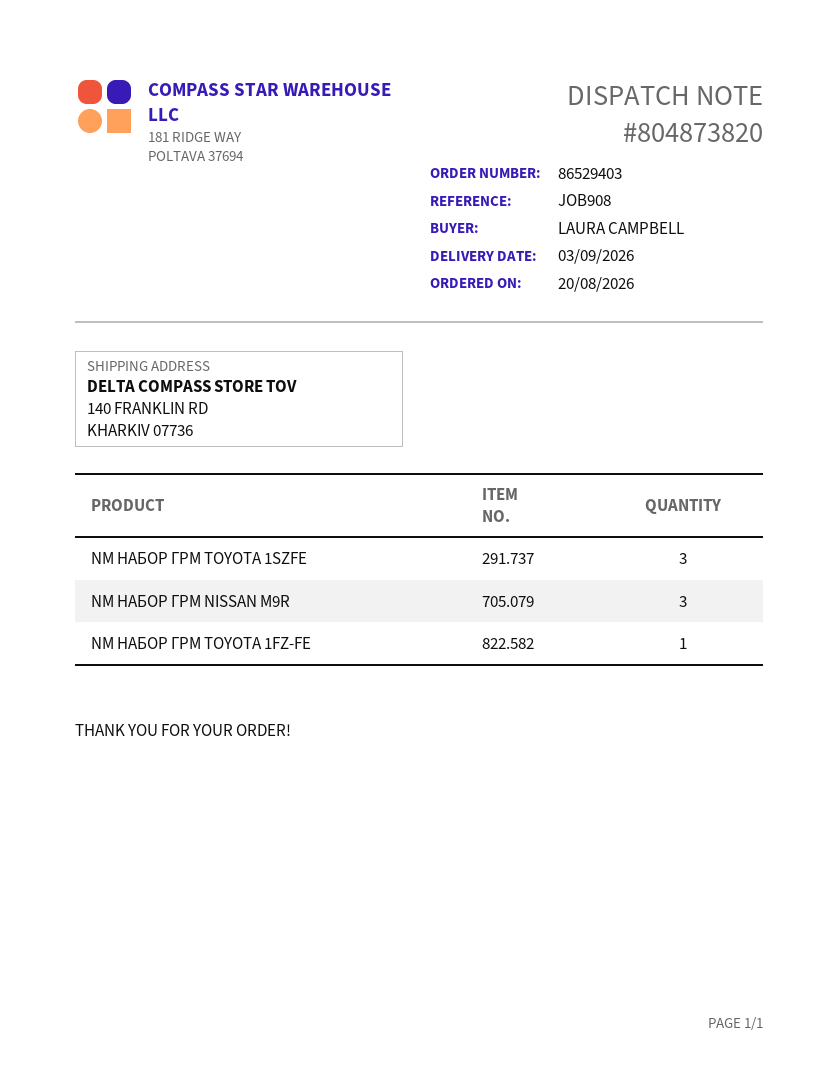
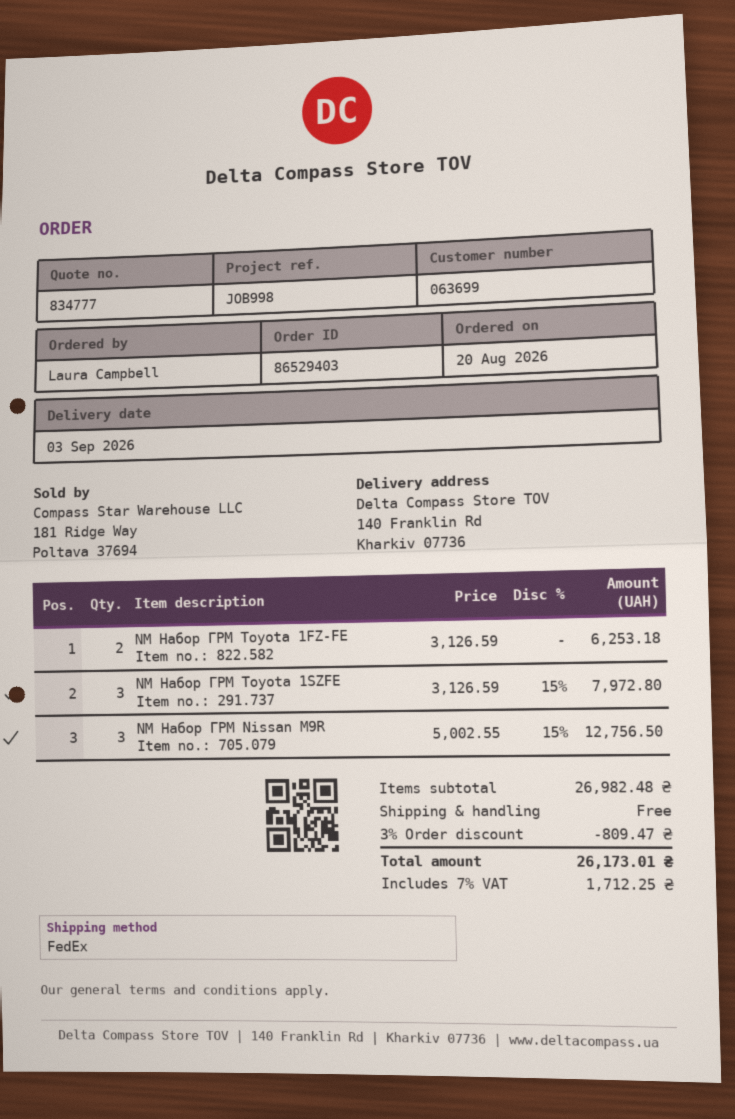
reference: JOB908 -> JOB998
NM НАБОР ГРМ TOYOTA 1FZ-FE: 1 -> 2

